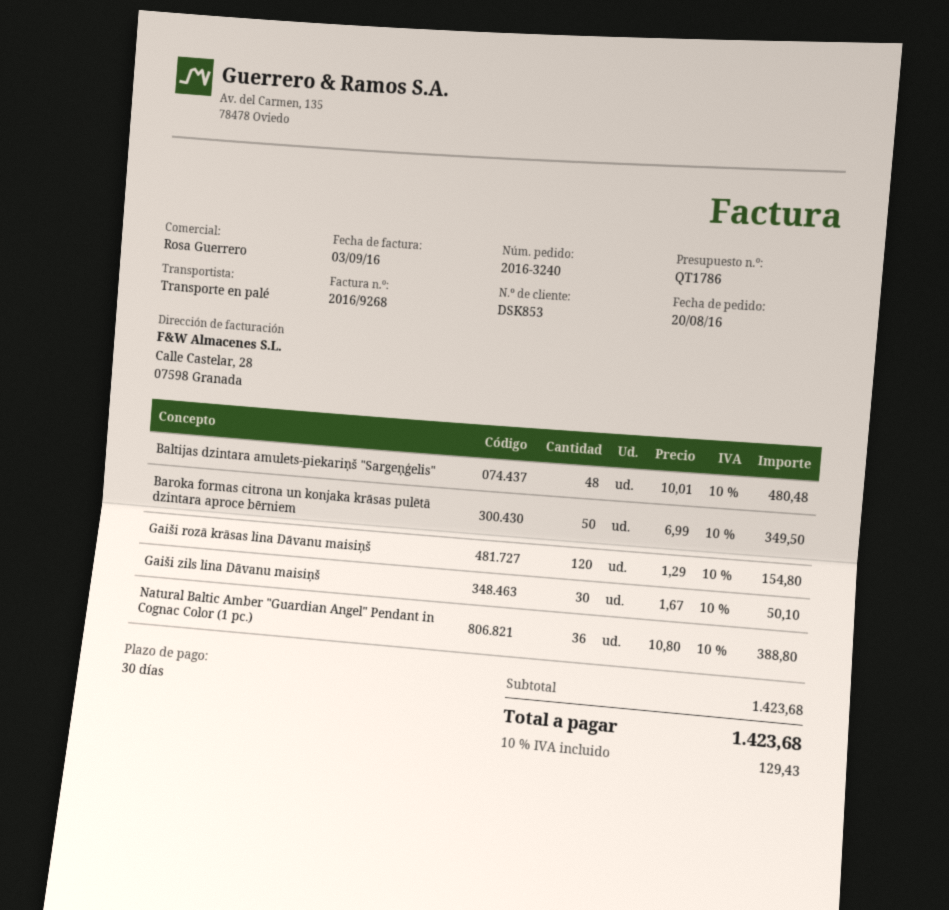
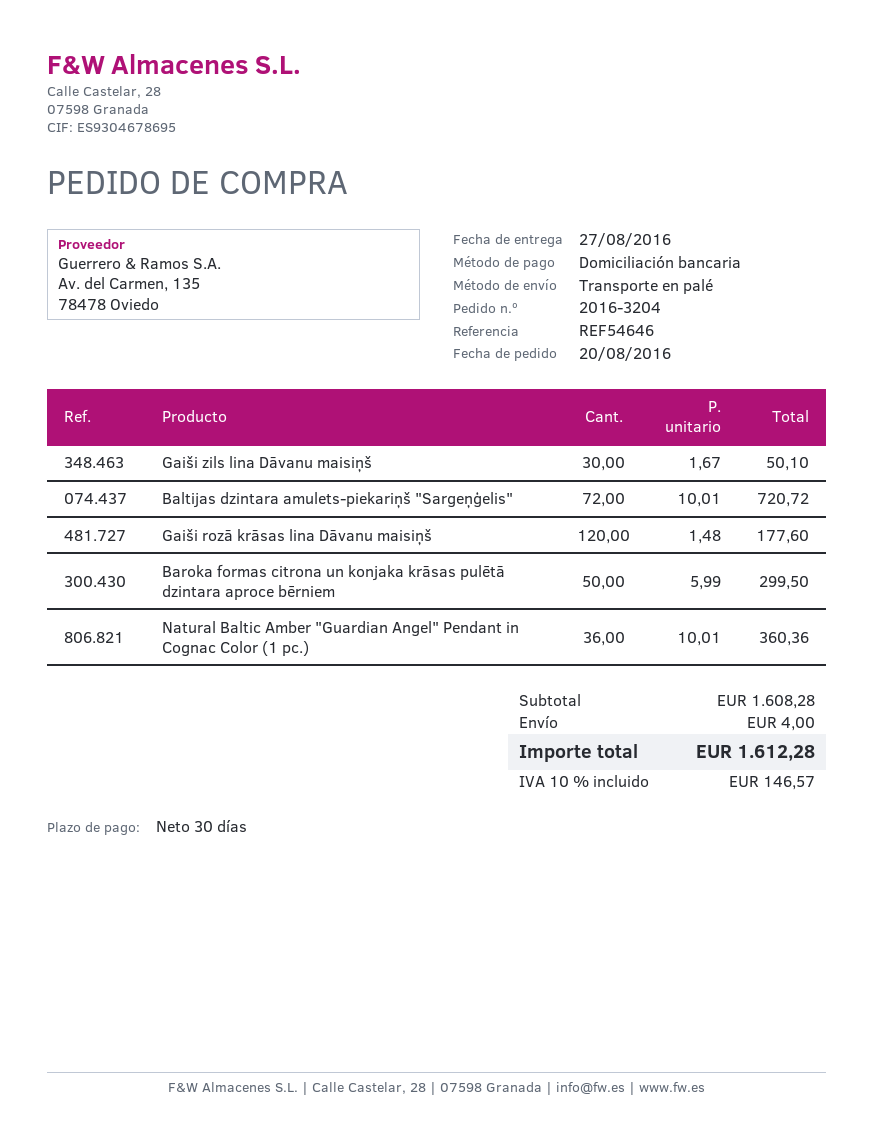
order number: 2016-3240 -> 2016-3204
Baltijas dzintara amulets-piekariņš "Sargeņģelis": 48 x 10.01 = 480.48 -> 72 x 10.01 = 720.72
Baroka formas citrona un konjaka krāsas pulētā dzintara aproce bērniem: 50 x 6.99 = 349.50 -> 50 x 5.99 = 299.50
Gaiši rozā krāsas lina Dāvanu maisiņš: 120 x 1.29 = 154.80 -> 120 x 1.48 = 177.60
Natural Baltic Amber "Guardian Angel" Pendant in Cognac Color (1 pc.): 36 x 10.80 = 388.80 -> 36 x 10.01 = 360.36
subtotal: 1423.68 -> 1608.28
shipping: none -> 4.00
tax: 10% = 129.43 -> 10% = 146.57
total: 1423.68 -> 1612.28

